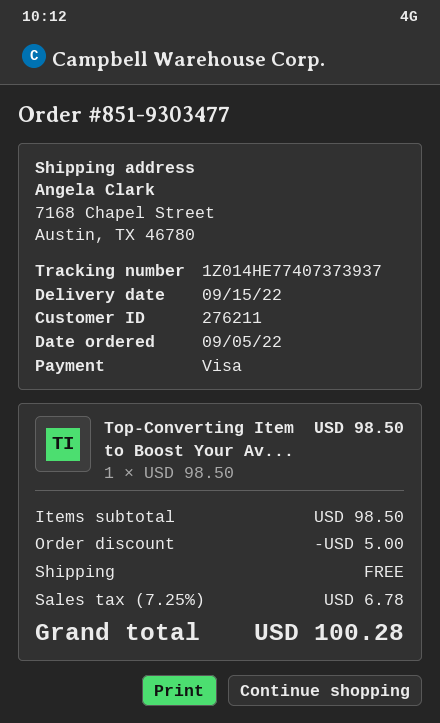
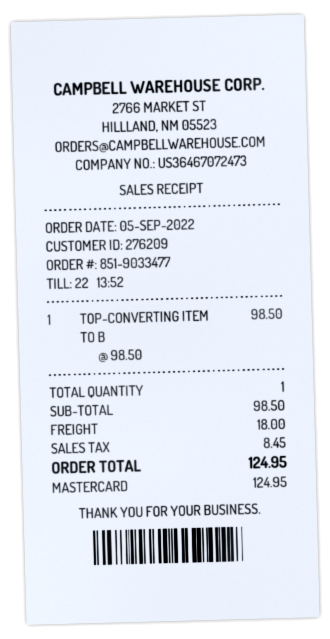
order number: 851-9303477 -> 851-9033477
customer number: 276211 -> 276209
payment method: Visa -> Mastercard
discount: 5.00 -> none
shipping: 0.00 -> 18.00
tax: 6.78 -> 8.45
total: 100.28 -> 124.95

